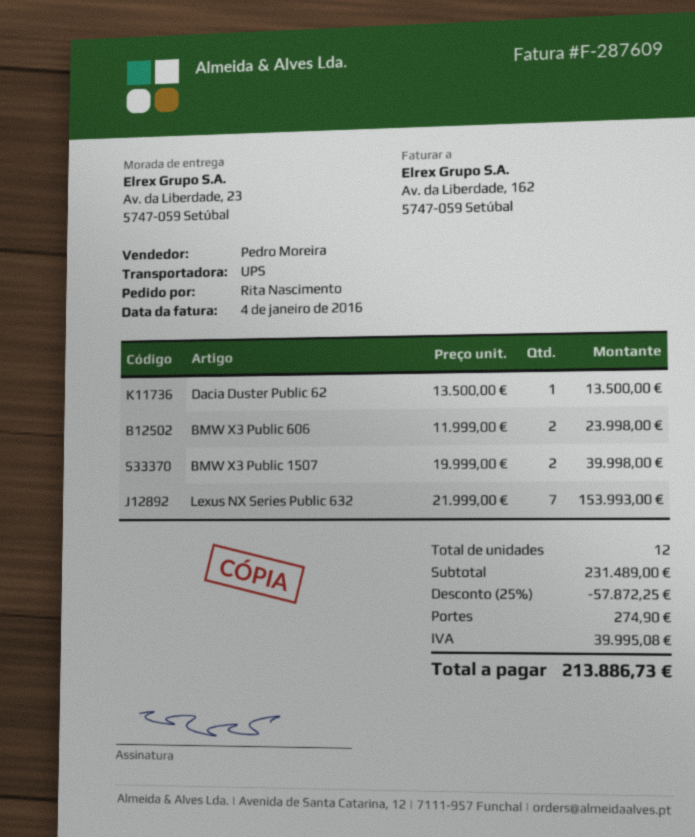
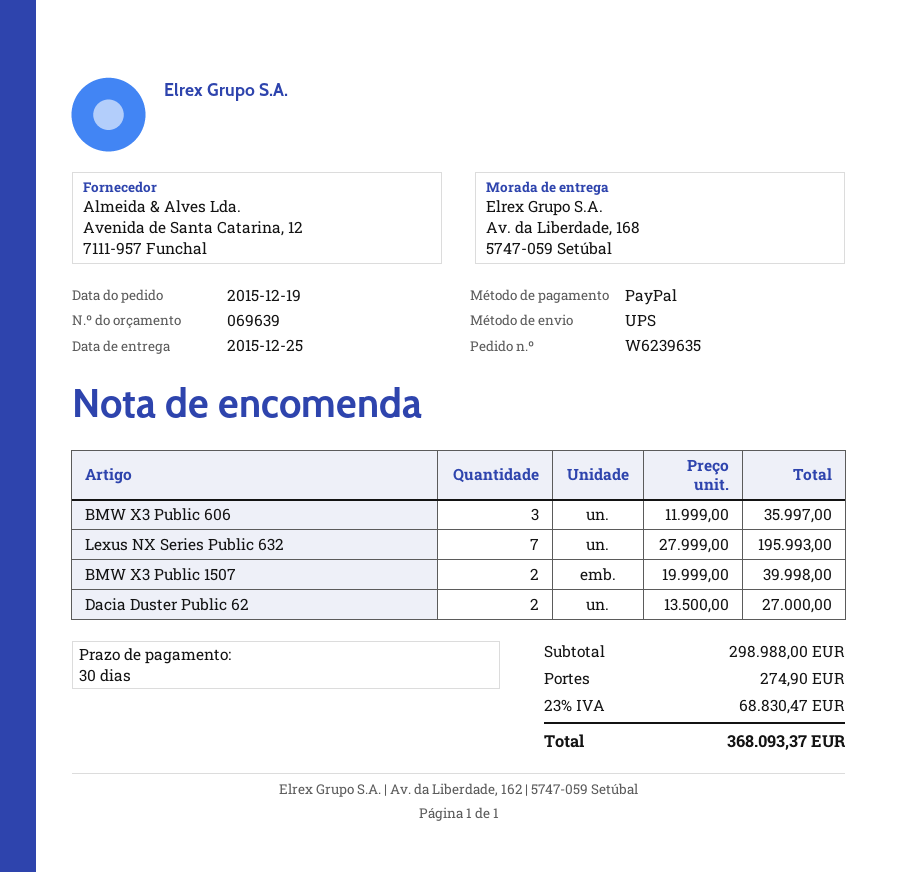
ship to: Av. da Liberdade, 23, 5747-059 Setúbal -> Av. da Liberdade, 168, 5747-059 Setúbal
Dacia Duster Public 62: 1 x 13500.00 = 13500.00 -> 2 x 13500.00 = 27000.00
BMW X3 Public 606: 2 x 11999.00 = 23998.00 -> 3 x 11999.00 = 35997.00
Lexus NX Series Public 632: 7 x 21999.00 = 153993.00 -> 7 x 27999.00 = 195993.00
subtotal: 231489.00 -> 298988.00
discount: 25% = 57872.25 -> none
tax: 39995.08 -> 68830.47
total: 213886.73 -> 368093.37

